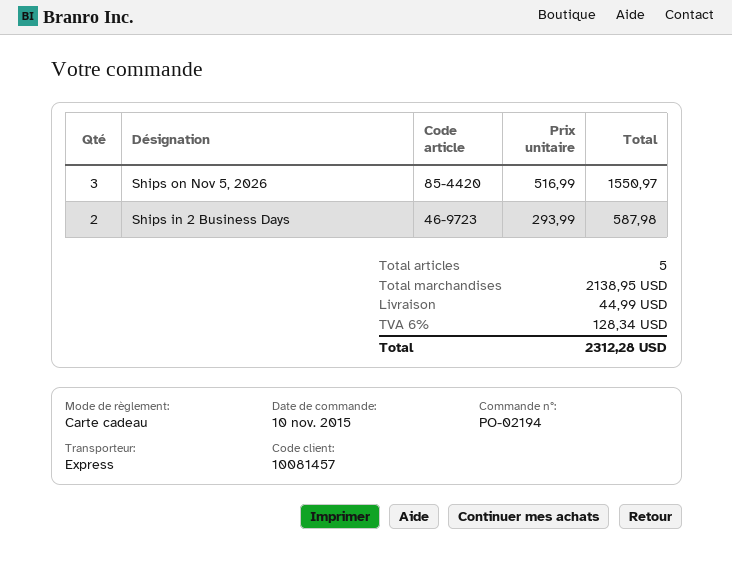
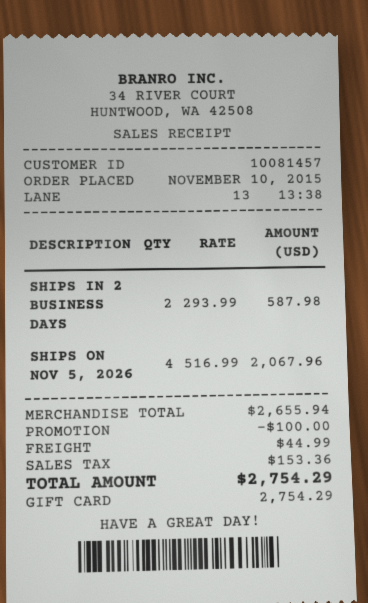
Ships on Nov 5, 2026: 3 x 516.99 = 1550.97 -> 4 x 516.99 = 2067.96
subtotal: 2138.95 -> 2655.94
discount: none -> 100.00
tax: 128.34 -> 153.36
total: 2312.28 -> 2754.29

